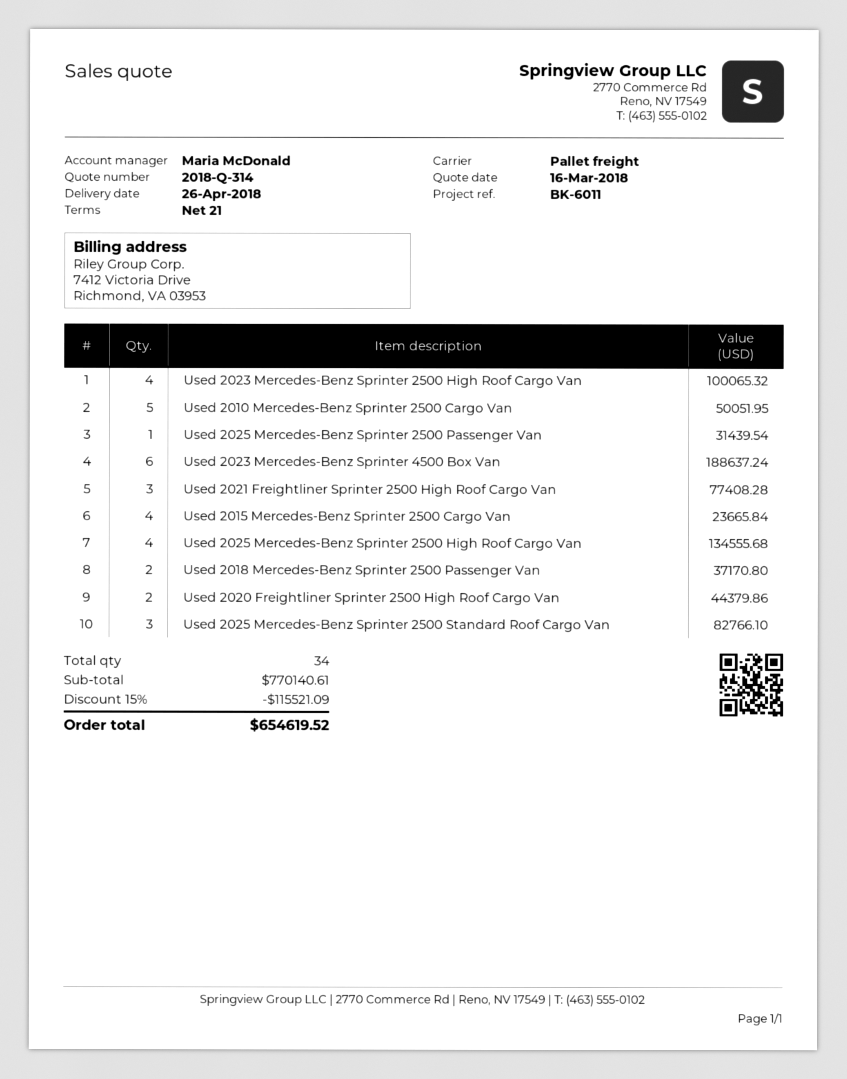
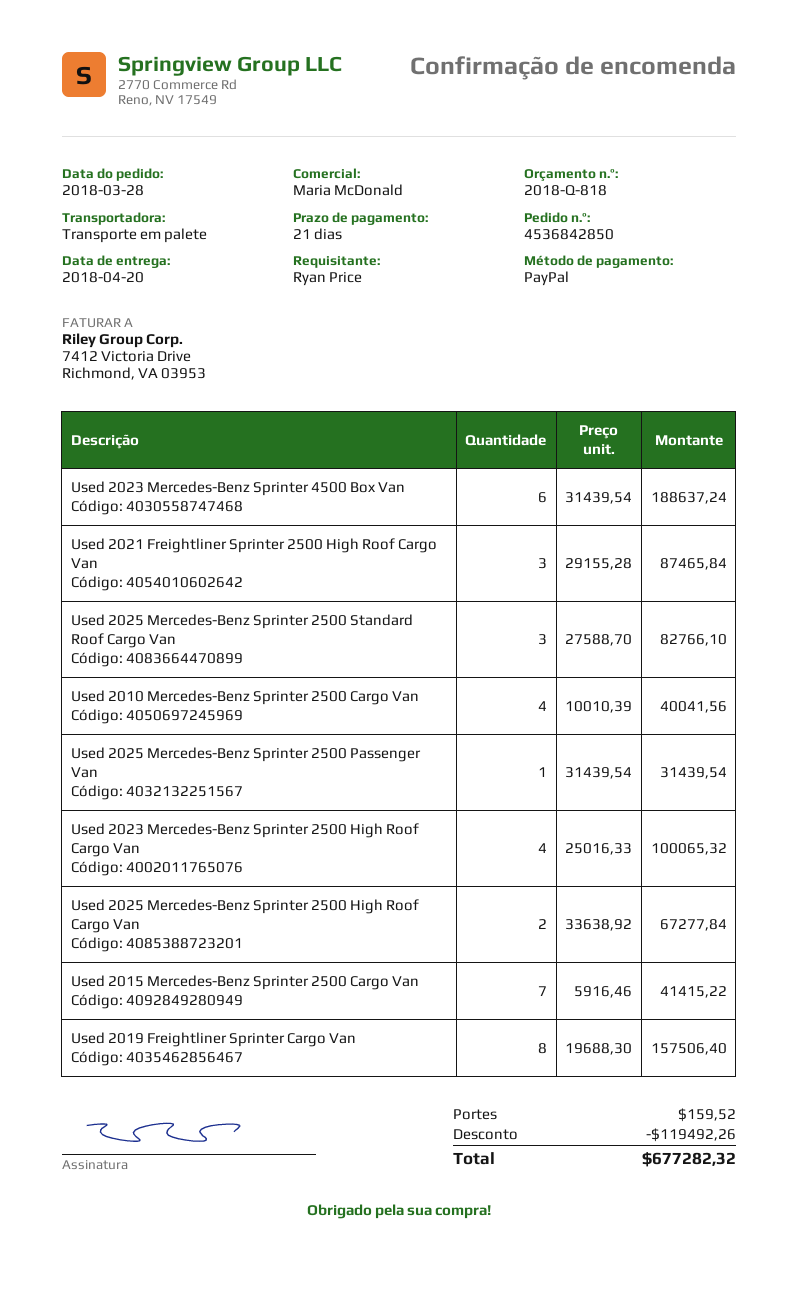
quote number: 2018-Q-314 -> 2018-Q-818
delivery date: 2018-04-26 -> 2018-04-20
Used 2010 Mercedes-Benz Sprinter 2500 Cargo Van: 5 for 50051.95 -> 4 for 40041.56
Used 2021 Freightliner Sprinter 2500 High Roof Cargo Van: 3 for 77408.28 -> 3 for 87465.84
Used 2015 Mercedes-Benz Sprinter 2500 Cargo Van: 4 for 23665.84 -> 7 for 41415.22
Used 2025 Mercedes-Benz Sprinter 2500 High Roof Cargo Van: 4 for 134555.68 -> 2 for 67277.84
Used 2018 Mercedes-Benz Sprinter 2500 Passenger Van: 2 for 37170.80 -> none
Used 2020 Freightliner Sprinter 2500 High Roof Cargo Van: 2 for 44379.86 -> none
Used 2019 Freightliner Sprinter Cargo Van: none -> 8 for 157506.40
discount: 115521.09 -> 119492.26
shipping: none -> 159.52
total: 654619.52 -> 677282.32

